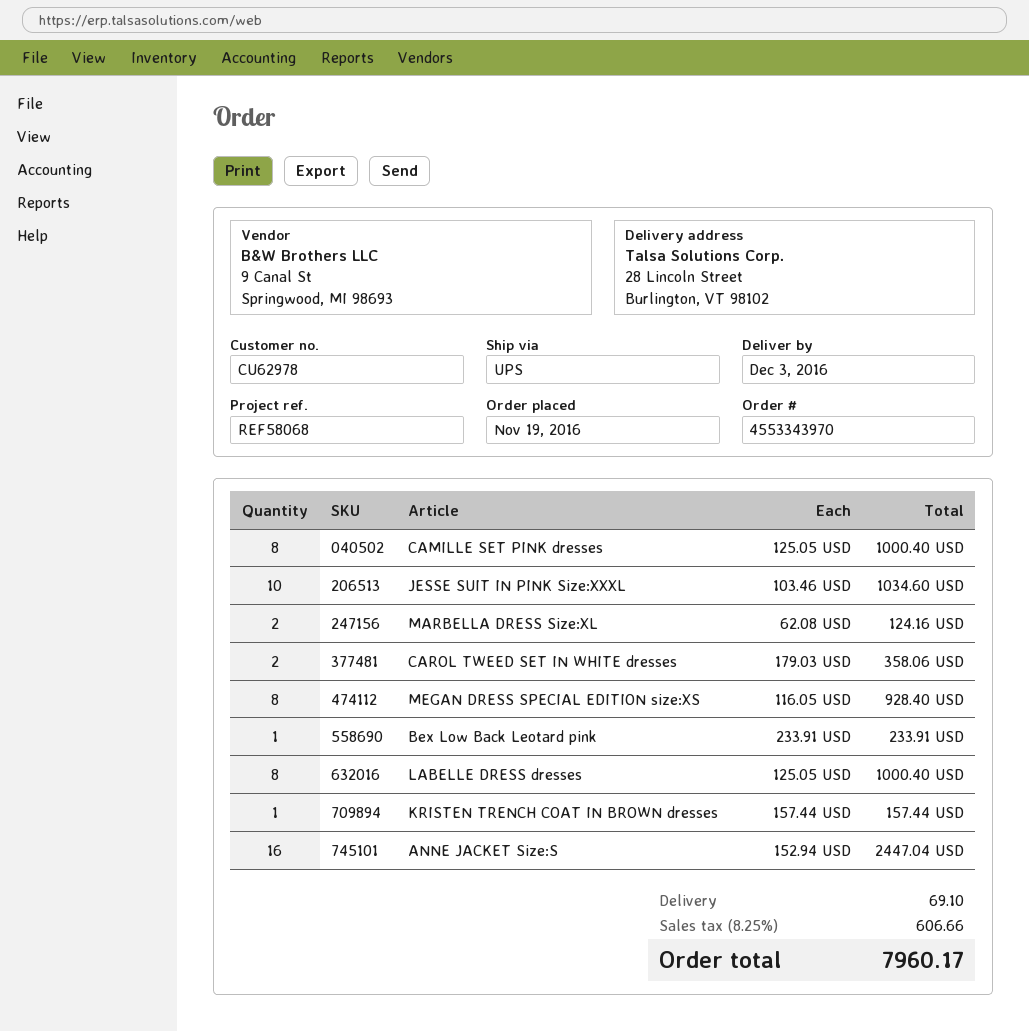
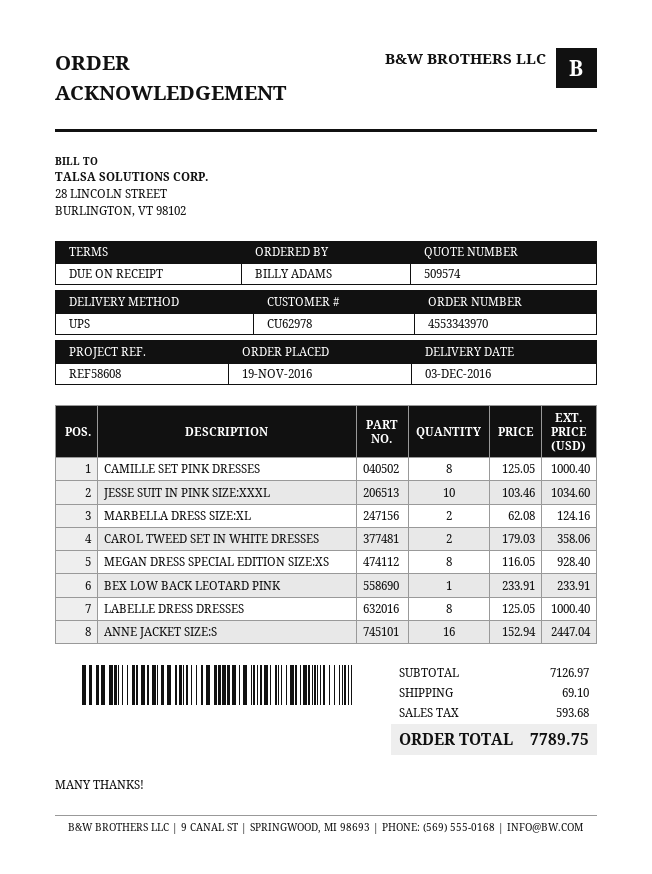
reference: REF58068 -> REF58608
KRISTEN TRENCH COAT IN BROWN dresses: 1 x 157.44 = 157.44 -> none
tax: 606.66 -> 593.68
total: 7960.17 -> 7789.75

